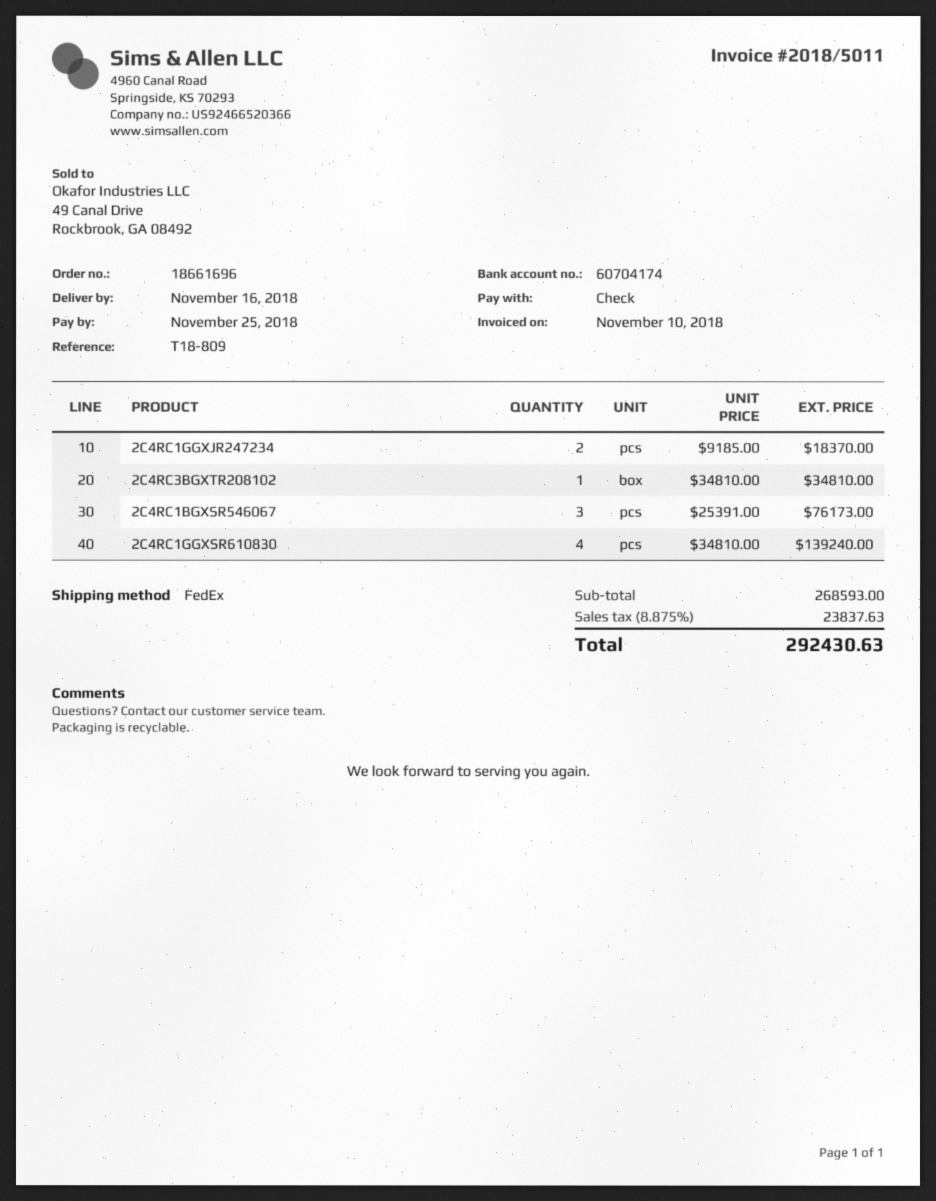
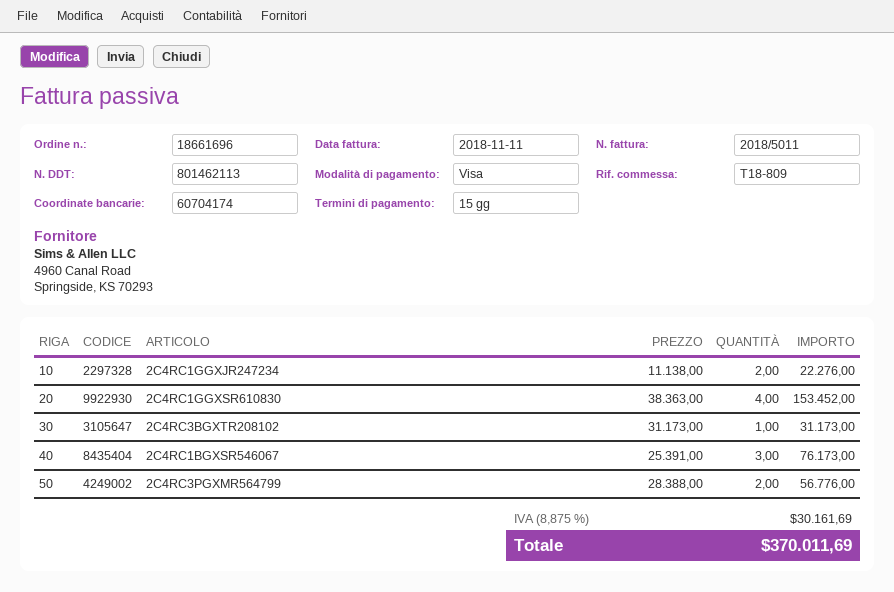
invoice date: 2018-11-10 -> 2018-11-11
payment method: cheque -> Visa
2C4RC1GGXJR247234: 2 x 9185.00 = 18370.00 -> 2 x 11138.00 = 22276.00
2C4RC3BGXTR208102: 1 x 34810.00 = 34810.00 -> 1 x 31173.00 = 31173.00
2C4RC1GGXSR610830: 4 x 34810.00 = 139240.00 -> 4 x 38363.00 = 153452.00
2C4RC3PGXMR564799: none -> 2 x 28388.00 = 56776.00
tax: 8.875% = 23837.63 -> 8.875% = 30161.69
total: 292430.63 -> 370011.69

